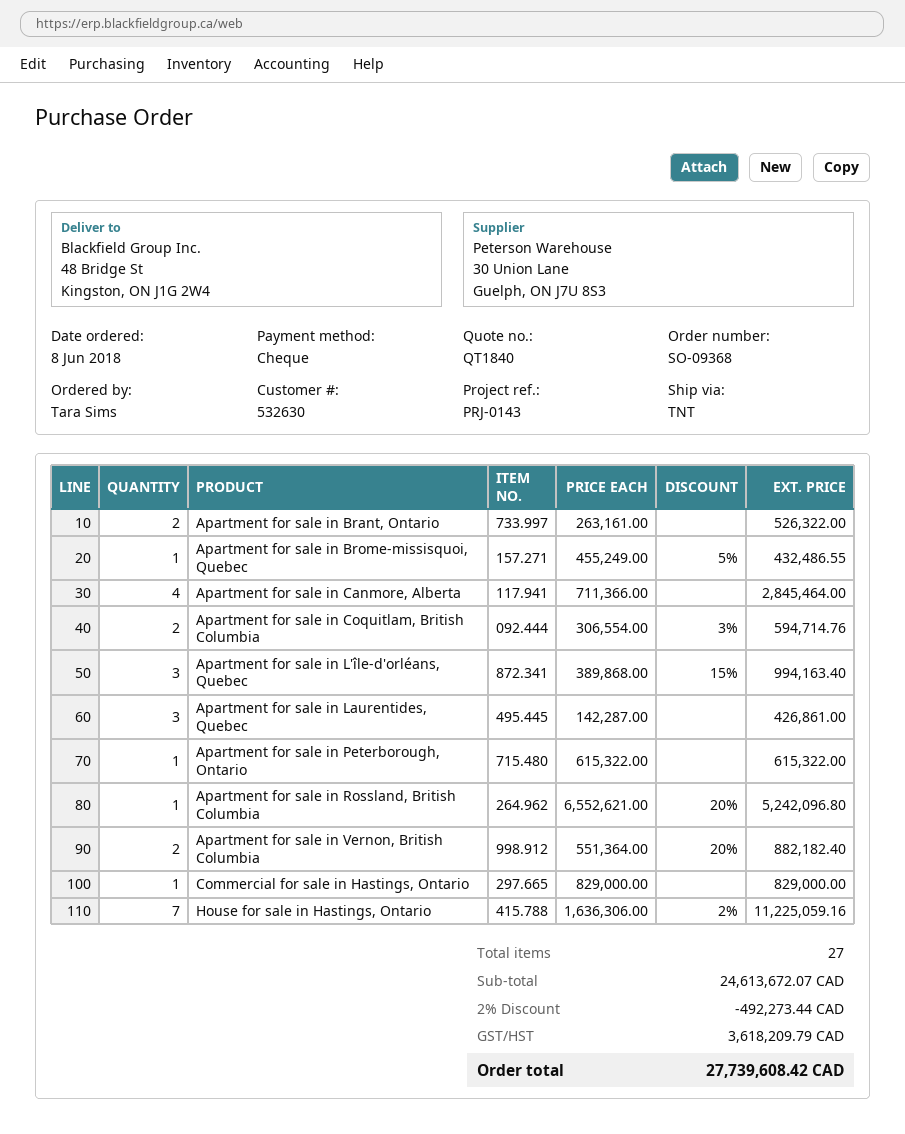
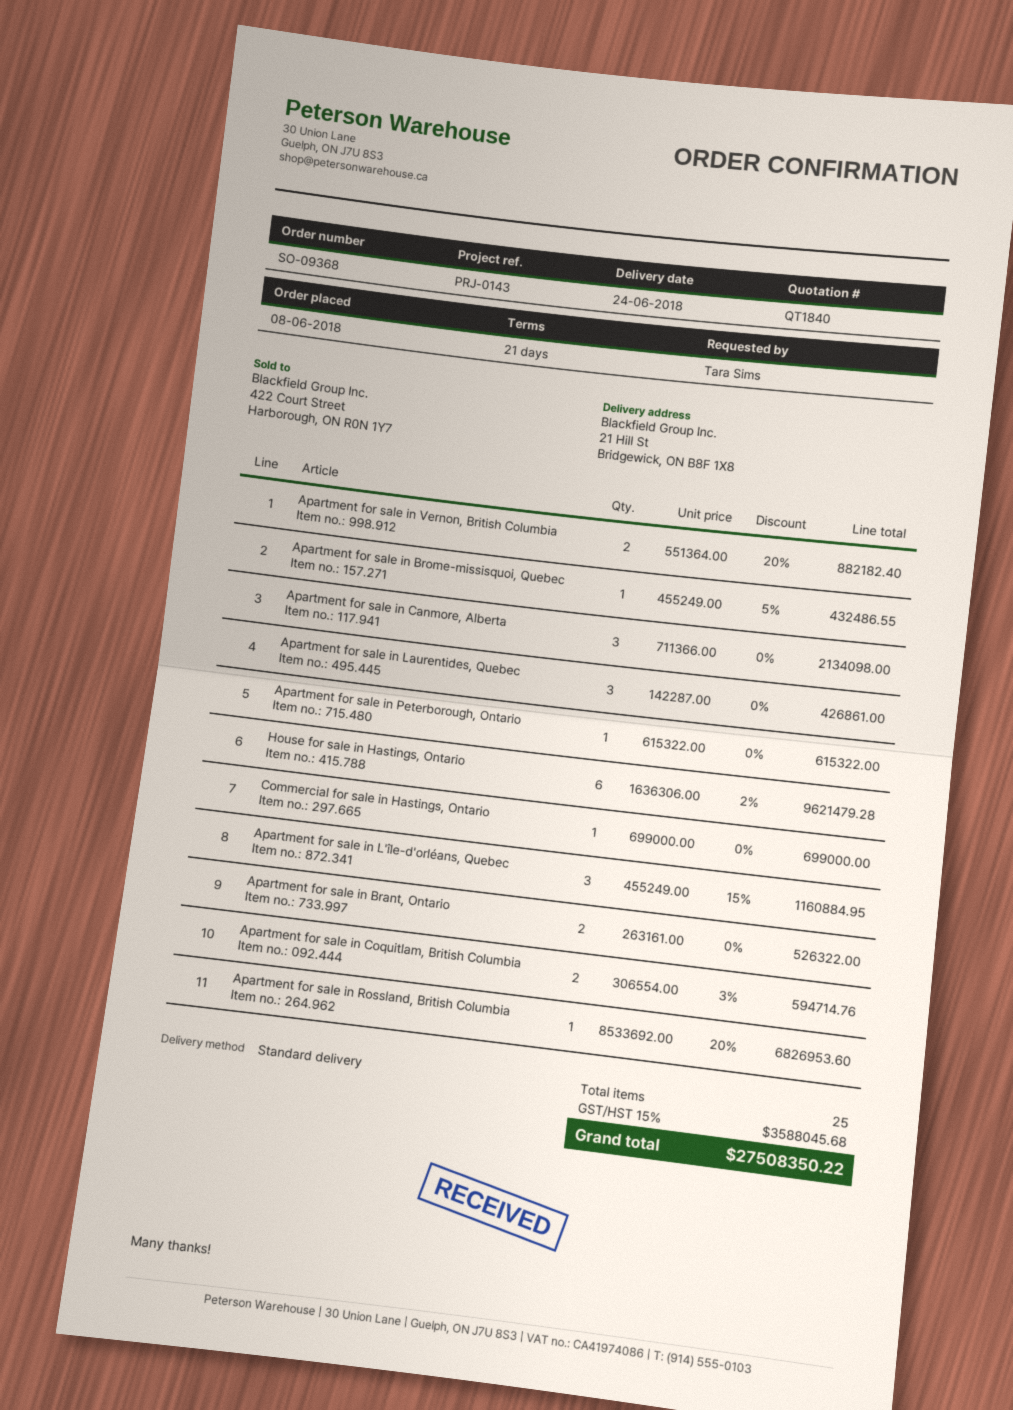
shipping method: TNT -> standard
ship to: 48 Bridge St, Kingston, ON J1G 2W4 -> 21 Hill St, Bridgewick, ON B8F 1X8
Apartment for sale in Canmore, Alberta: 4 x 711366.00 = 2845464.00 -> 3 x 711366.00 = 2134098.00
Apartment for sale in L'île-d'orléans, Quebec: 3 x 389868.00 - 15% = 994163.40 -> 3 x 455249.00 - 15% = 1160884.95
Apartment for sale in Rossland, British Columbia: 1 x 6552621.00 - 20% = 5242096.80 -> 1 x 8533692.00 - 20% = 6826953.60
Commercial for sale in Hastings, Ontario: 1 x 829000.00 = 829000.00 -> 1 x 699000.00 = 699000.00
House for sale in Hastings, Ontario: 7 x 1636306.00 - 2% = 11225059.16 -> 6 x 1636306.00 - 2% = 9621479.28
total quantity: 27 -> 25
discount: 2% = 492273.44 -> none
tax: 3618209.79 -> 3588045.68
total: 27739608.42 -> 27508350.22

